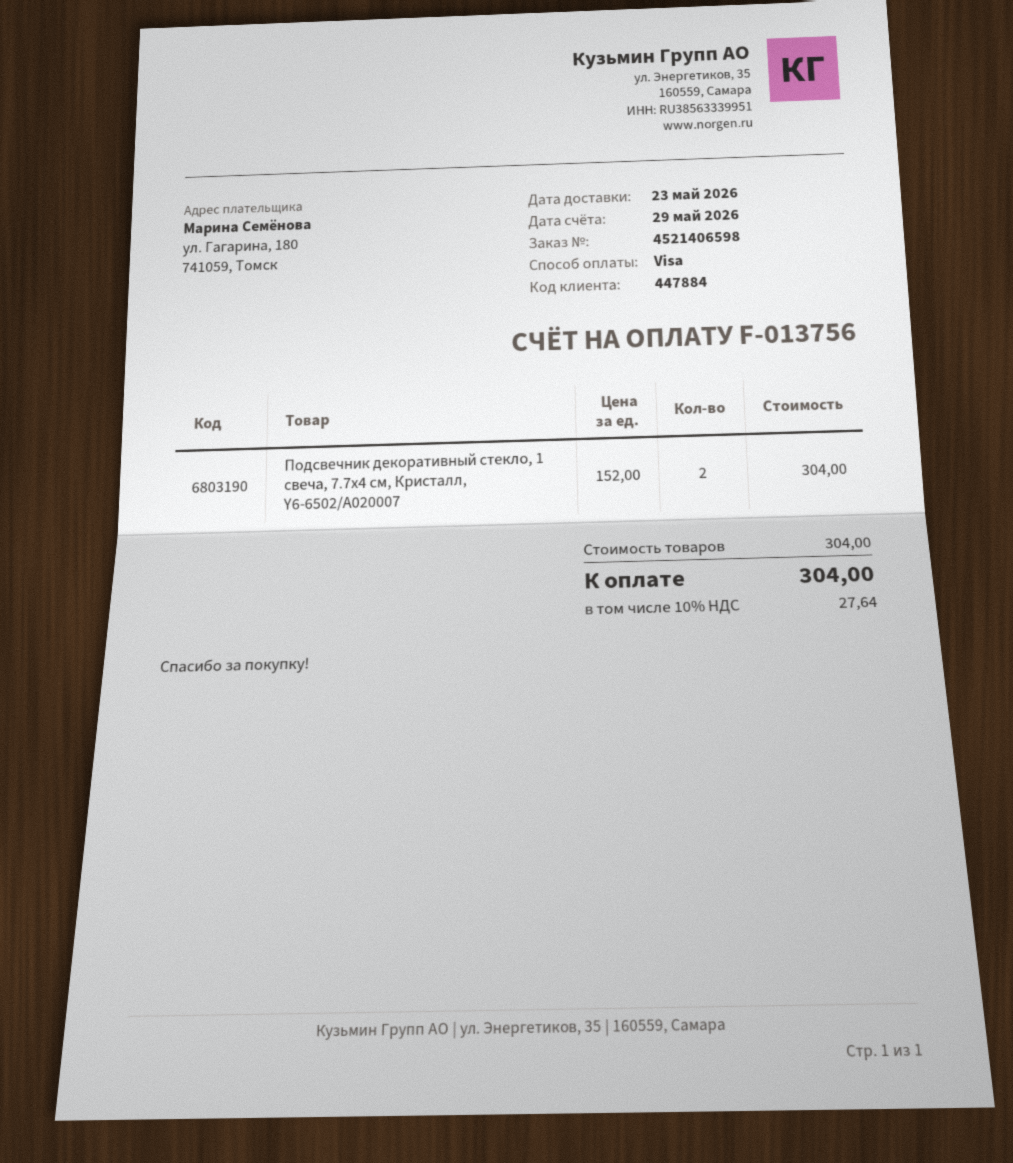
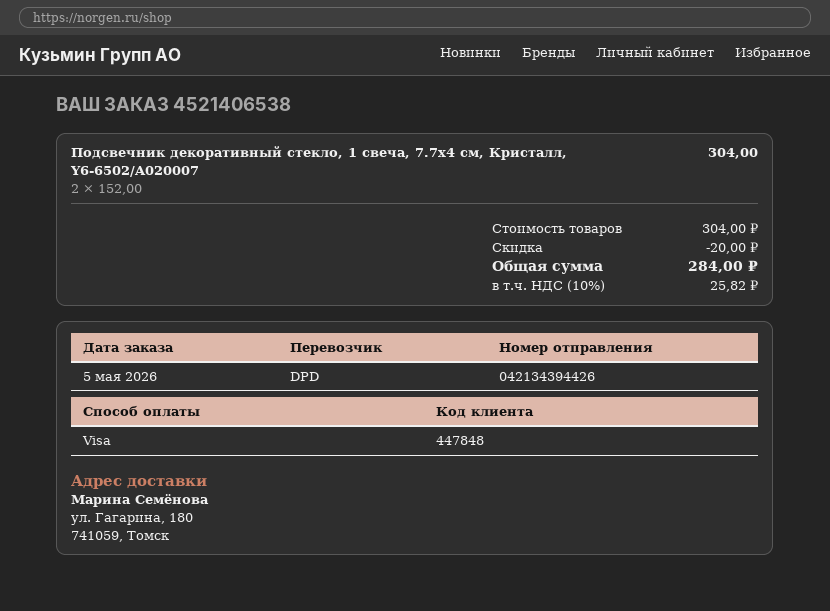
order number: 4521406598 -> 4521406538
customer number: 447884 -> 447848
discount: none -> 20.00
tax: 10% = 27.64 -> 10% = 25.82
total: 304.00 -> 284.00

